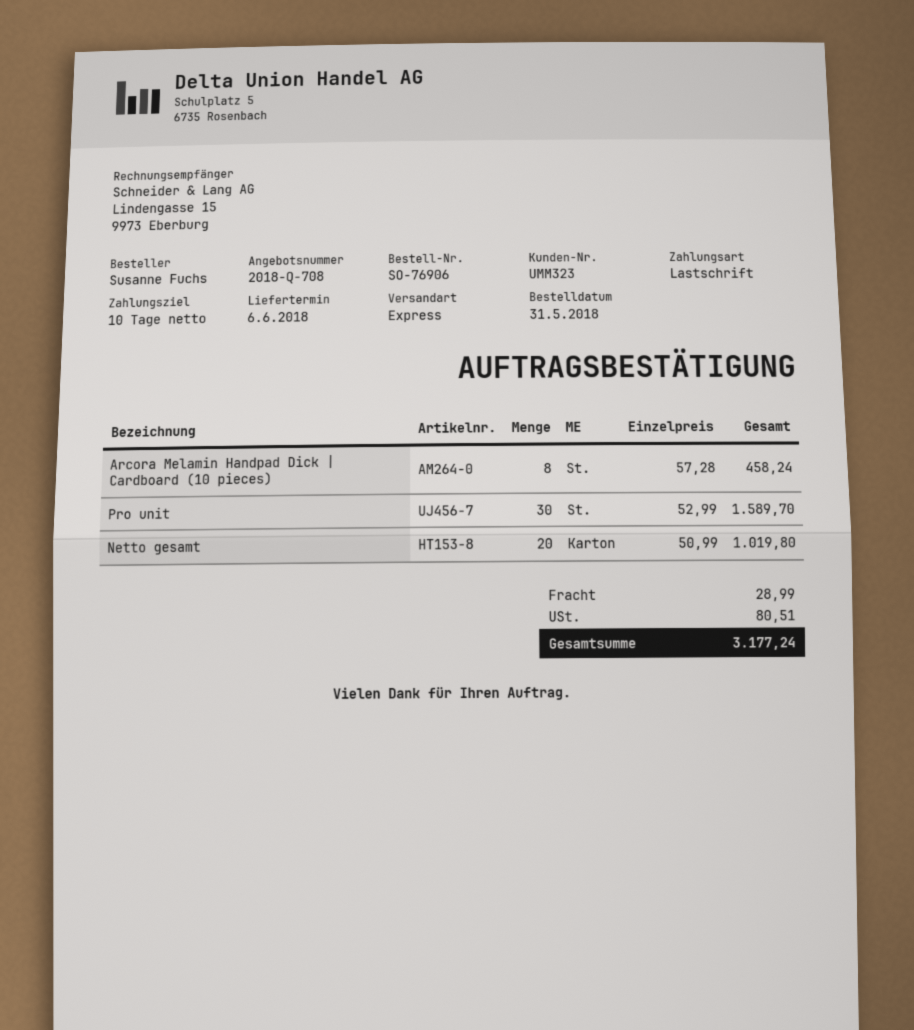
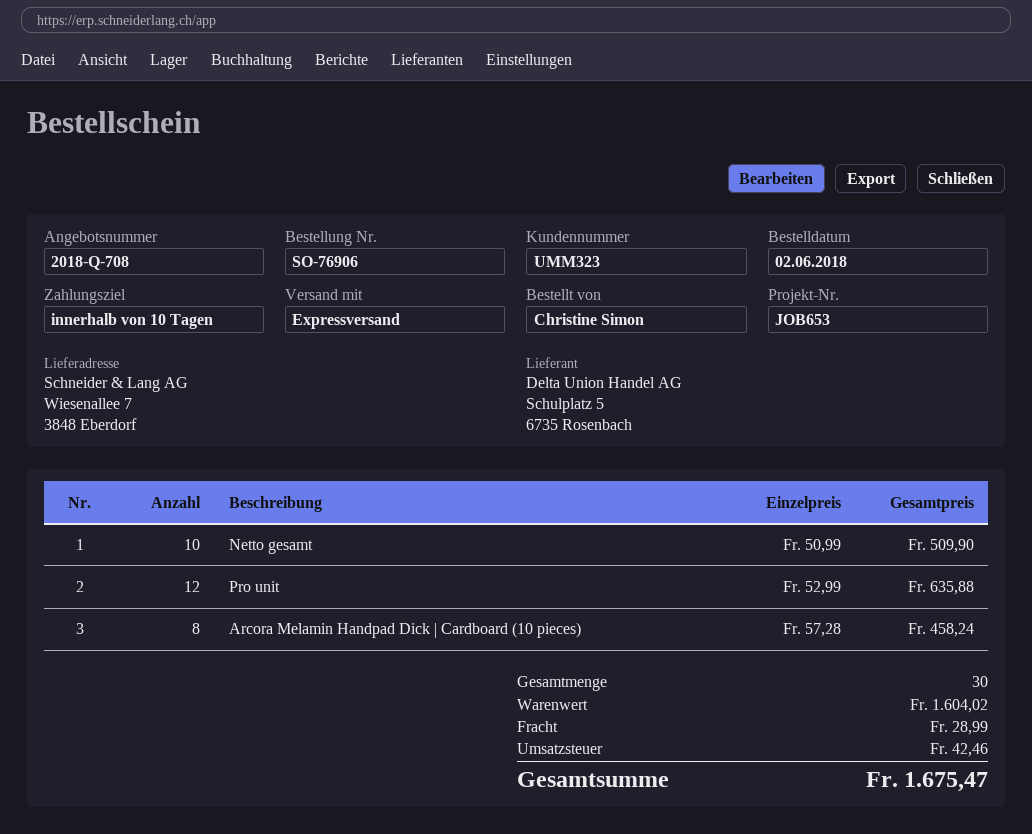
order date: 2018-05-31 -> 2018-06-02
ordered by: Susanne Fuchs -> Christine Simon
Pro unit: 30 x 52.99 = 1589.70 -> 12 x 52.99 = 635.88
Netto gesamt: 20 x 50.99 = 1019.80 -> 10 x 50.99 = 509.90
tax: 80.51 -> 42.46
total: 3177.24 -> 1675.47

